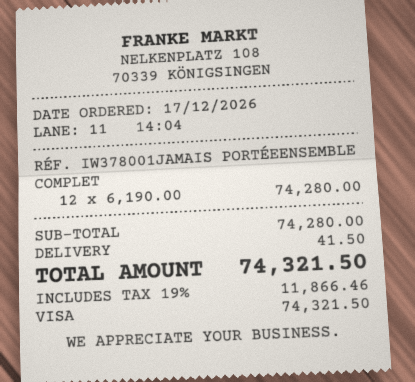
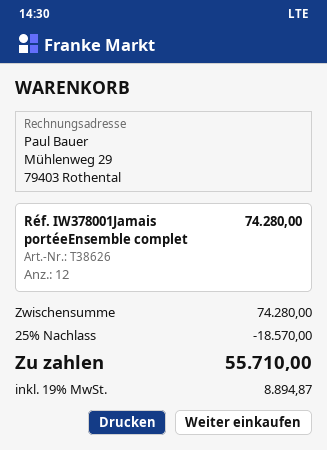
discount: none -> 25% = 18570.00
shipping: 41.50 -> none
tax: 19% = 11866.46 -> 19% = 8894.87
total: 74321.50 -> 55710.00

